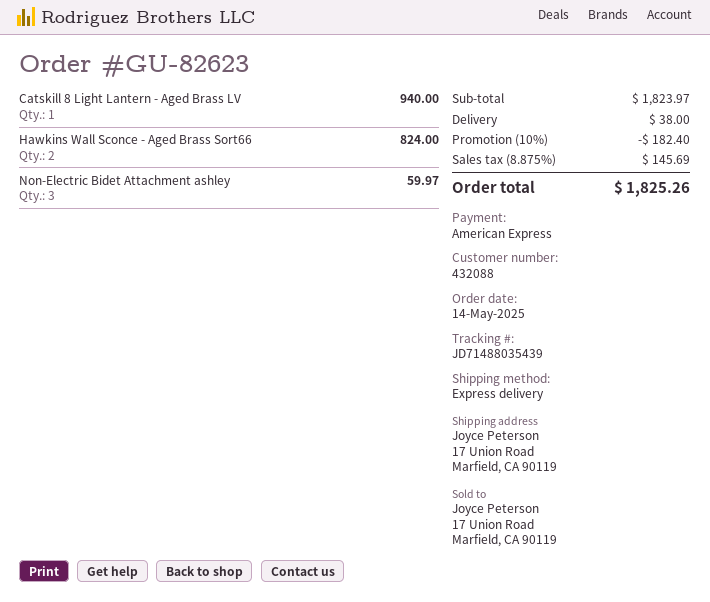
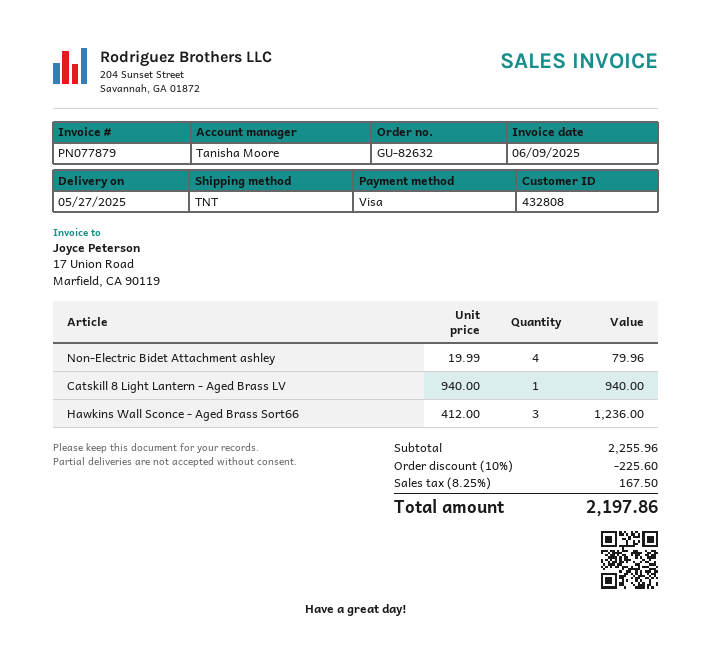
order number: GU-82623 -> GU-82632
customer number: 432088 -> 432808
payment method: American Express -> Visa
shipping method: express -> TNT
Hawkins Wall Sconce - Aged Brass Sort66: 2 for 824.00 -> 3 for 1236.00
Non-Electric Bidet Attachment ashley: 3 for 59.97 -> 4 for 79.96
subtotal: 1823.97 -> 2255.96
discount: 10% = 182.40 -> 10% = 225.60
shipping: 38.00 -> none
tax: 8.875% = 145.69 -> 8.25% = 167.50
total: 1825.26 -> 2197.86

